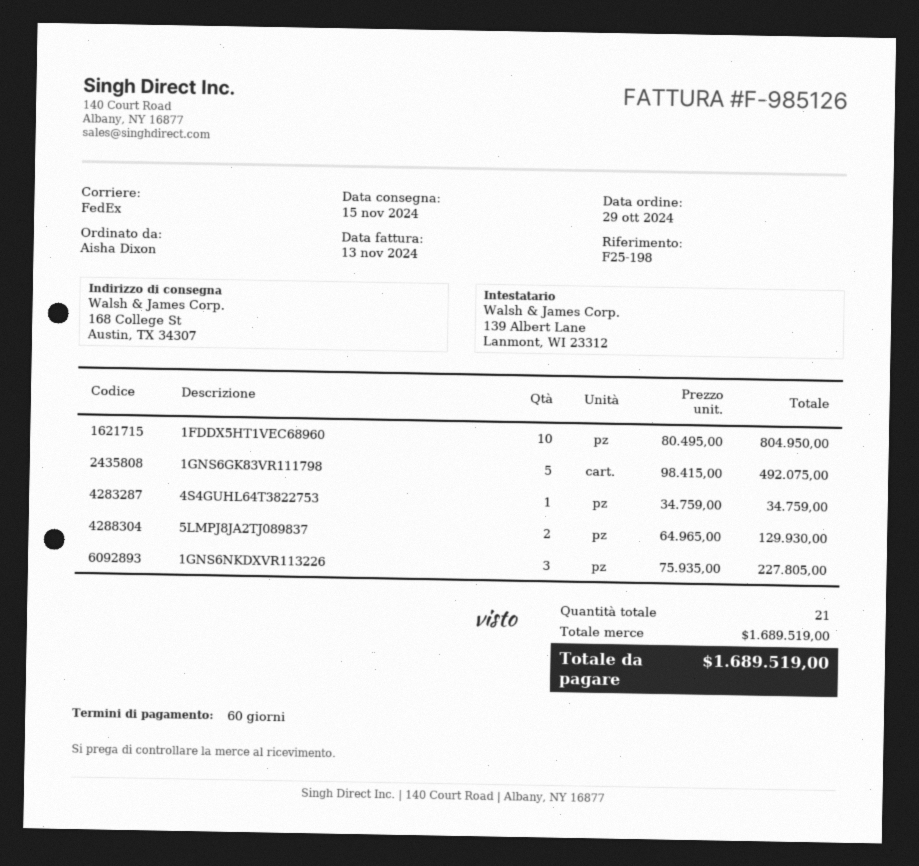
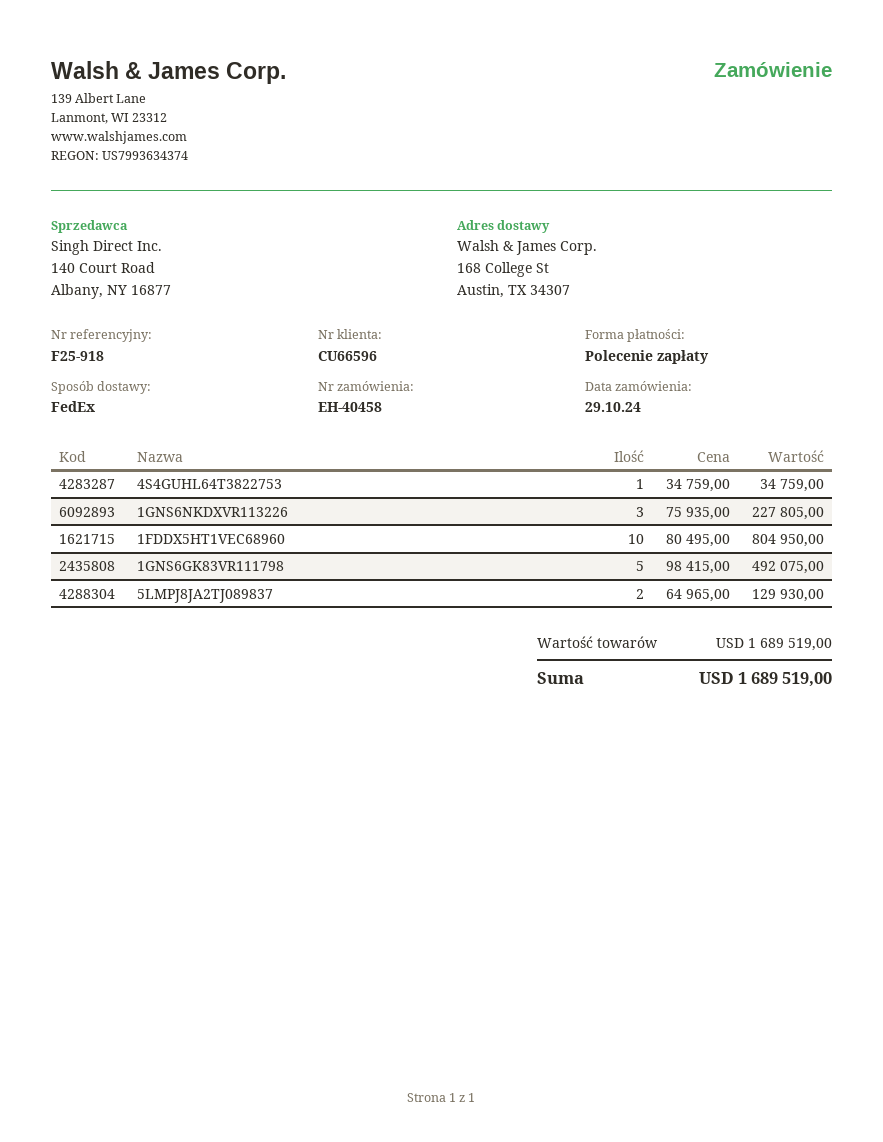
reference: F25-198 -> F25-918

